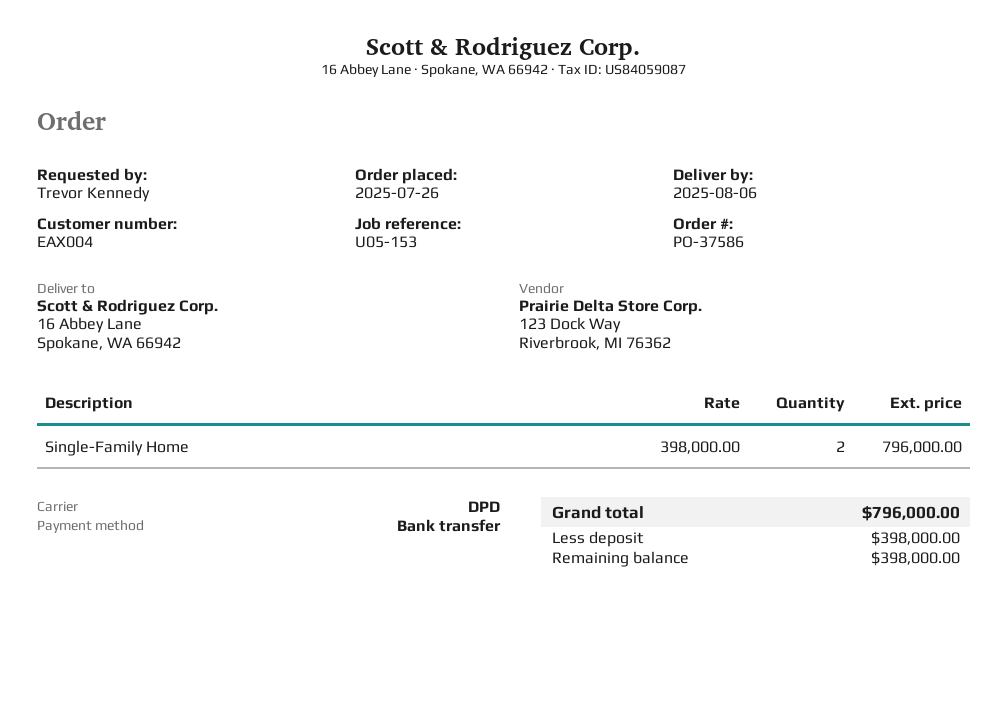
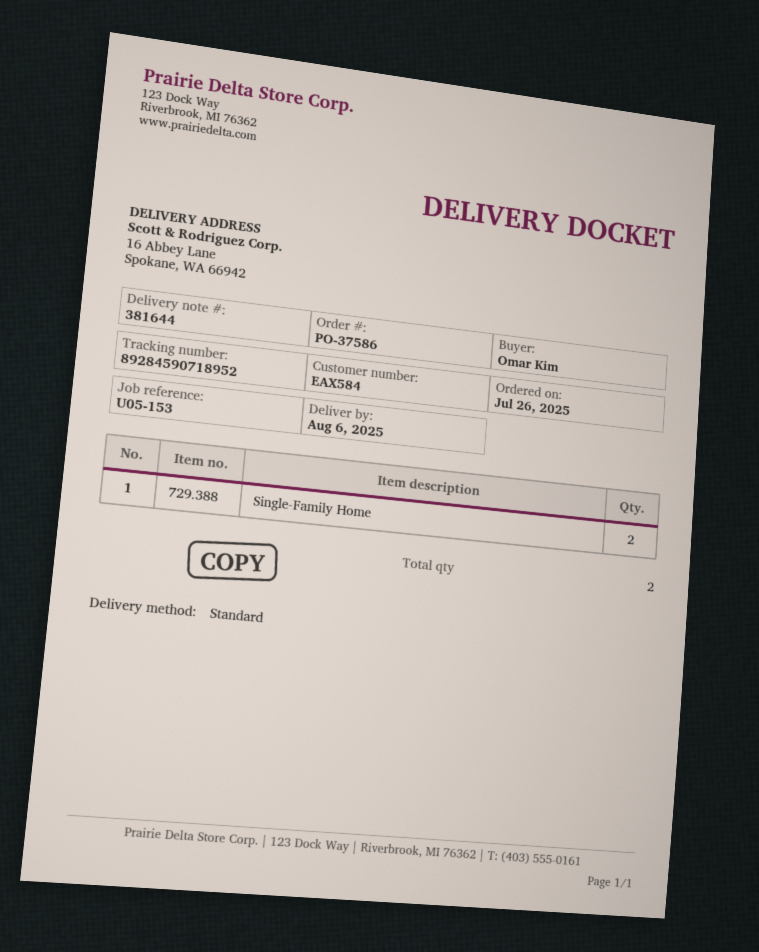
customer number: EAX004 -> EAX584
ordered by: Trevor Kennedy -> Omar Kim
shipping method: DPD -> standard

